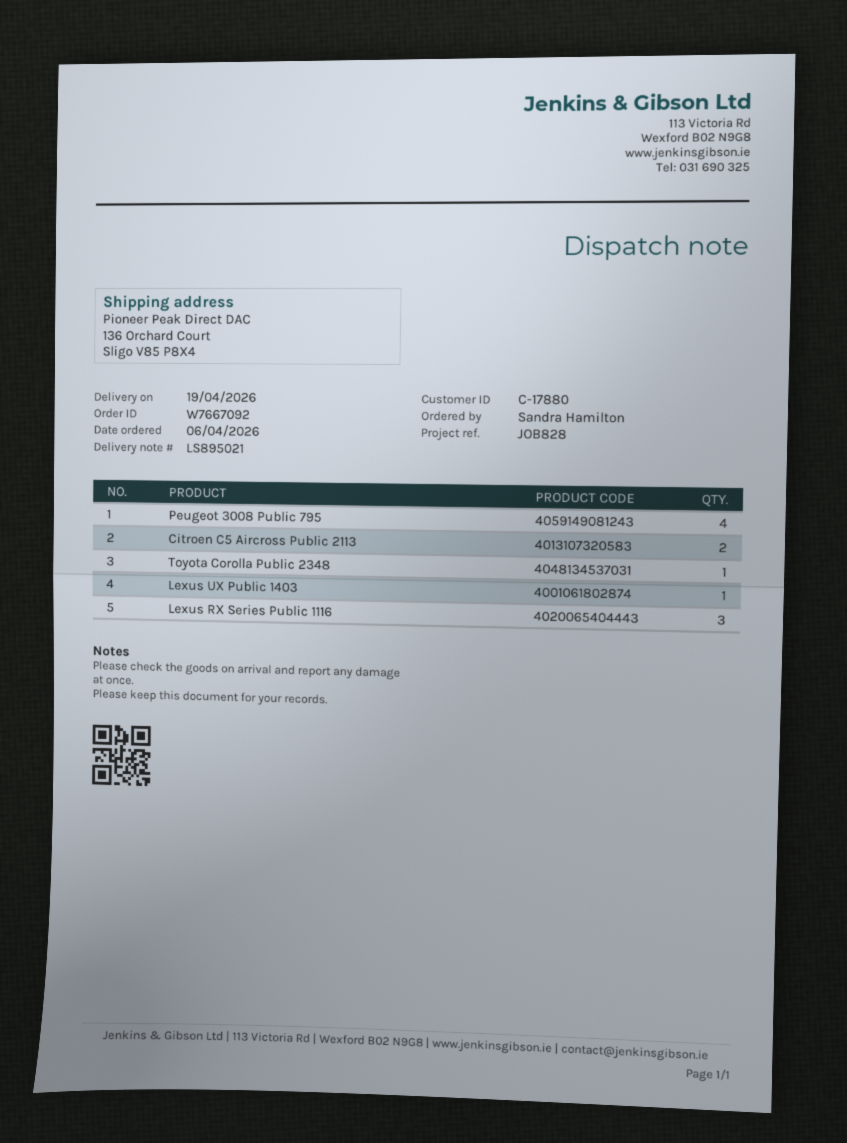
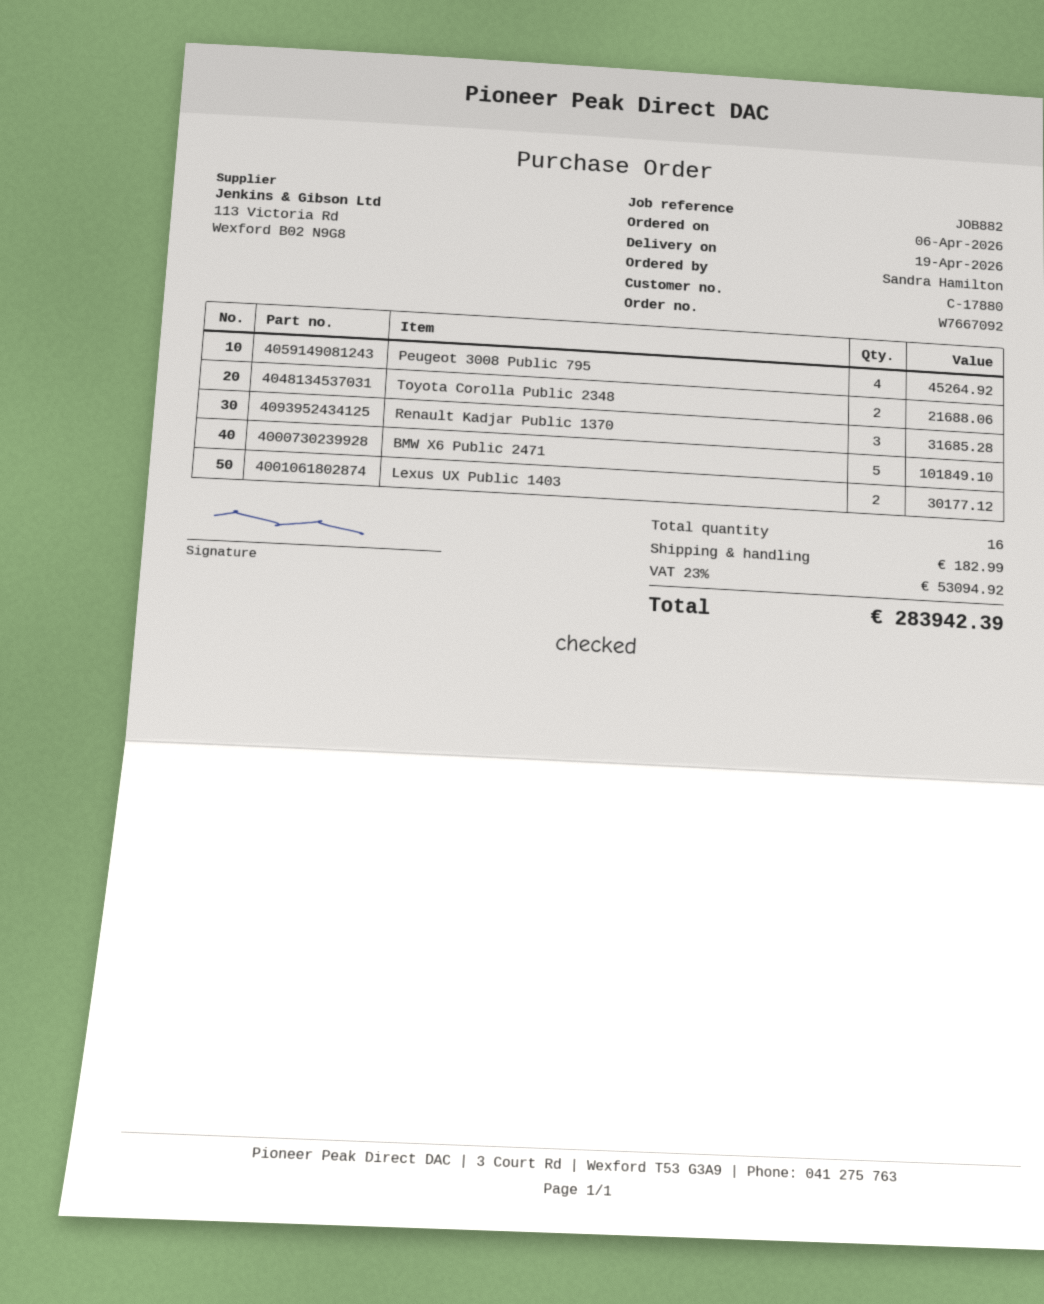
reference: JOB828 -> JOB882
Citroen C5 Aircross Public 2113: 2 -> none
Toyota Corolla Public 2348: 1 -> 2
Lexus UX Public 1403: 1 -> 2
Lexus RX Series Public 1116: 3 -> none
Renault Kadjar Public 1370: none -> 3
BMW X6 Public 2471: none -> 5

